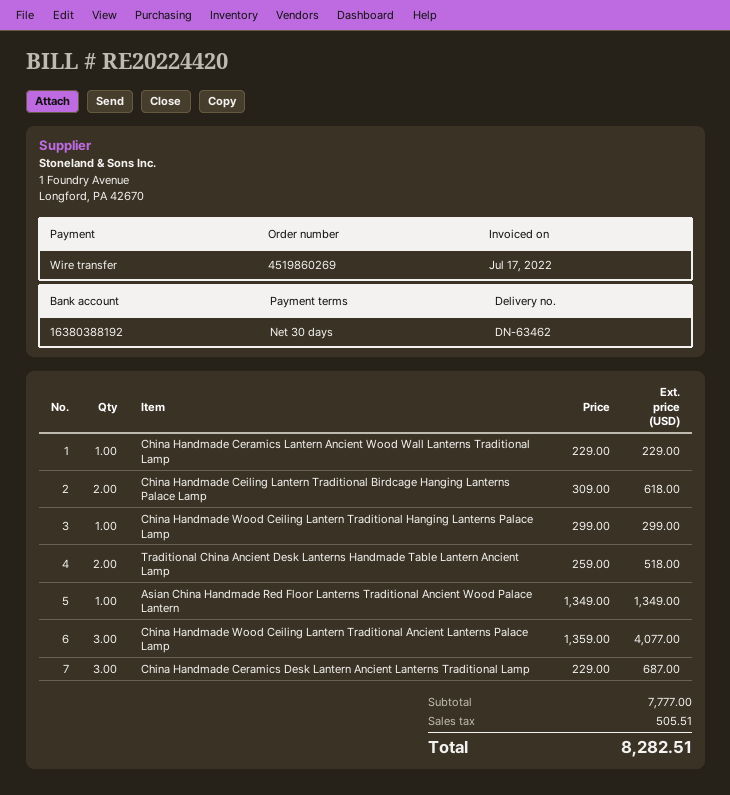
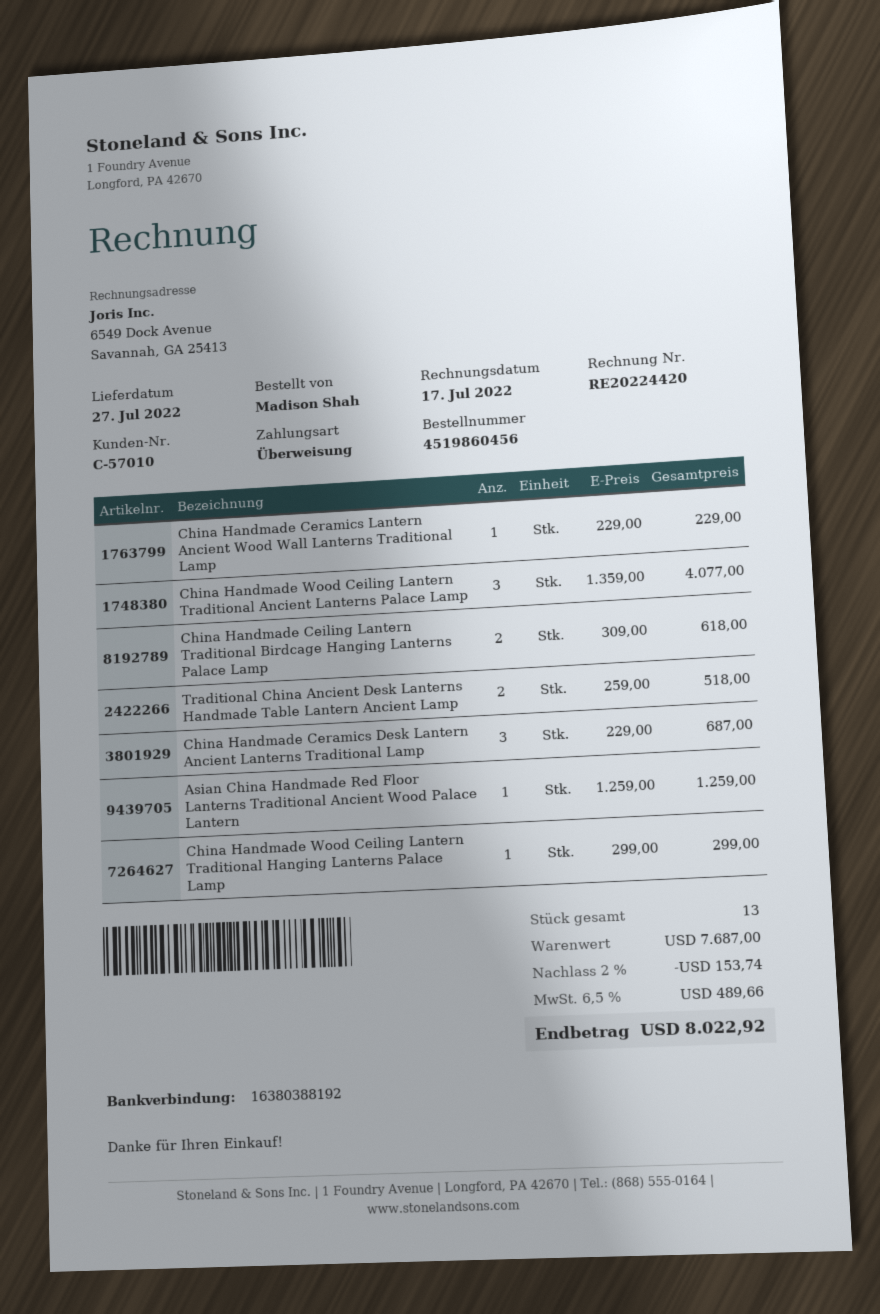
order number: 4519860269 -> 4519860456
Asian China Handmade Red Floor Lanterns Traditional Ancient Wood Palace Lantern: 1 x 1349.00 = 1349.00 -> 1 x 1259.00 = 1259.00
subtotal: 7777.00 -> 7687.00
discount: none -> 2% = 153.74
tax: 505.51 -> 489.66
total: 8282.51 -> 8022.92

